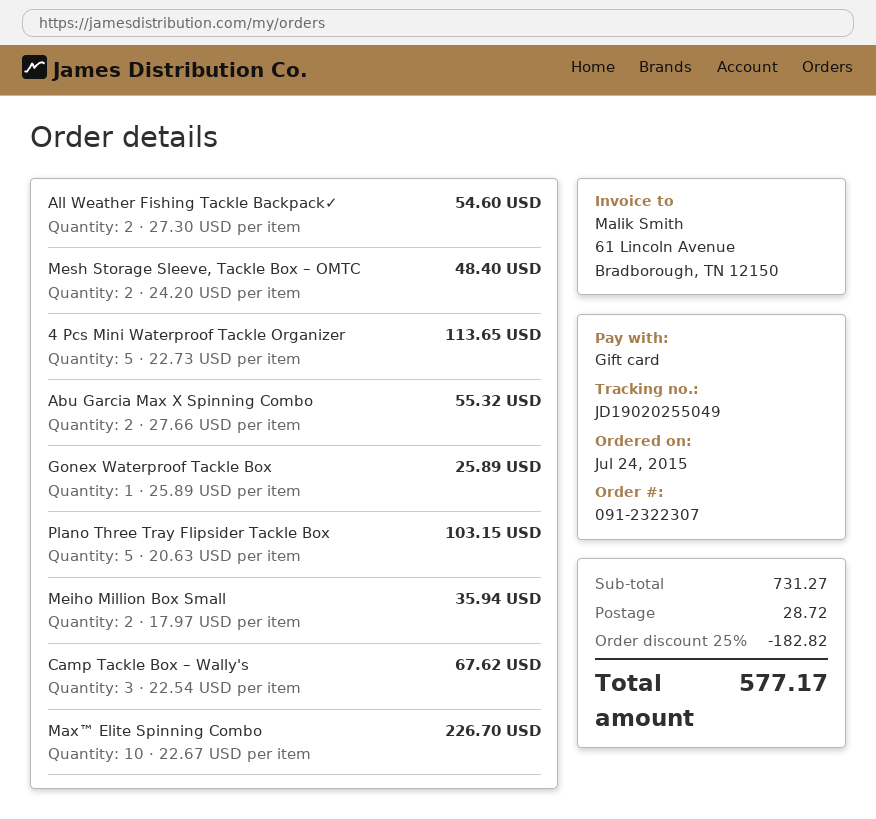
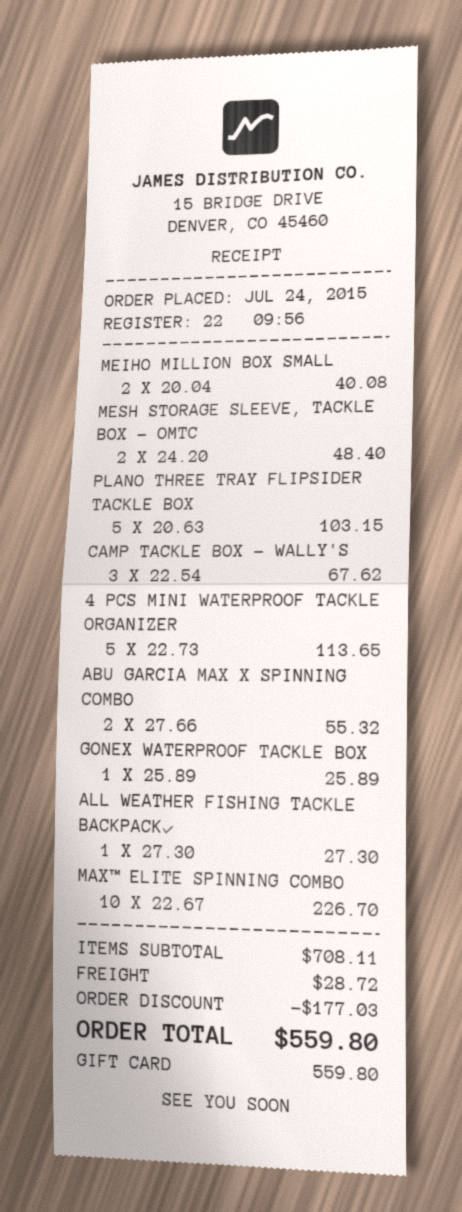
All Weather Fishing Tackle Backpack✓: 2 x 27.30 = 54.60 -> 1 x 27.30 = 27.30
Meiho Million Box Small: 2 x 17.97 = 35.94 -> 2 x 20.04 = 40.08
subtotal: 731.27 -> 708.11
discount: 182.82 -> 177.03
total: 577.17 -> 559.80

